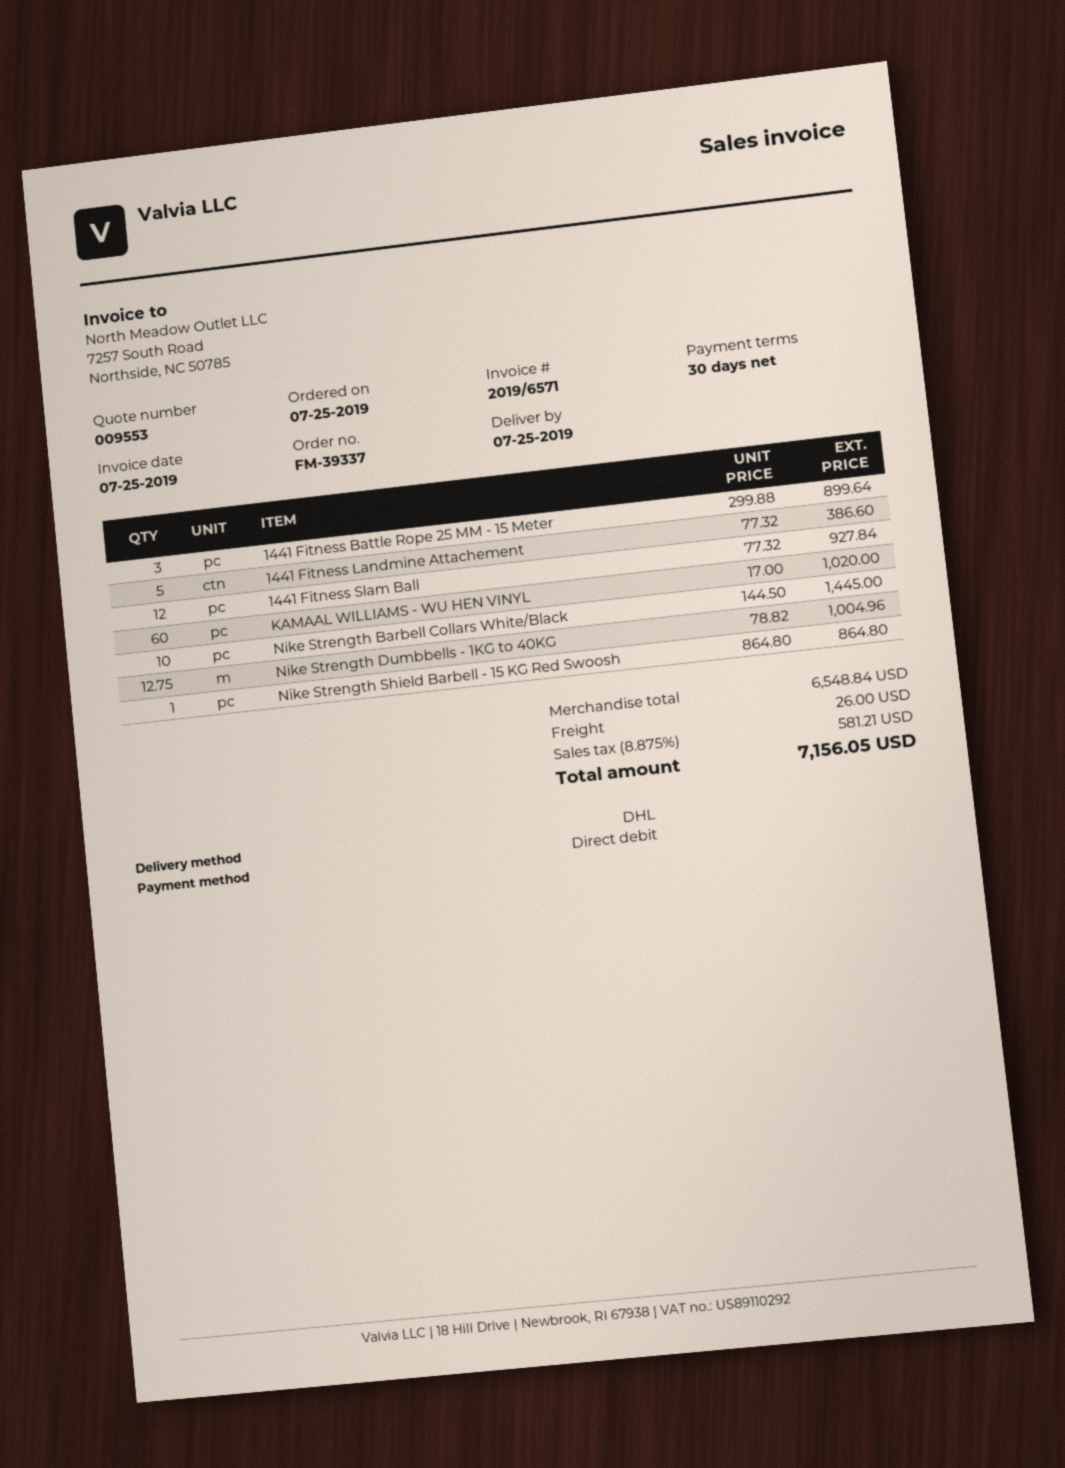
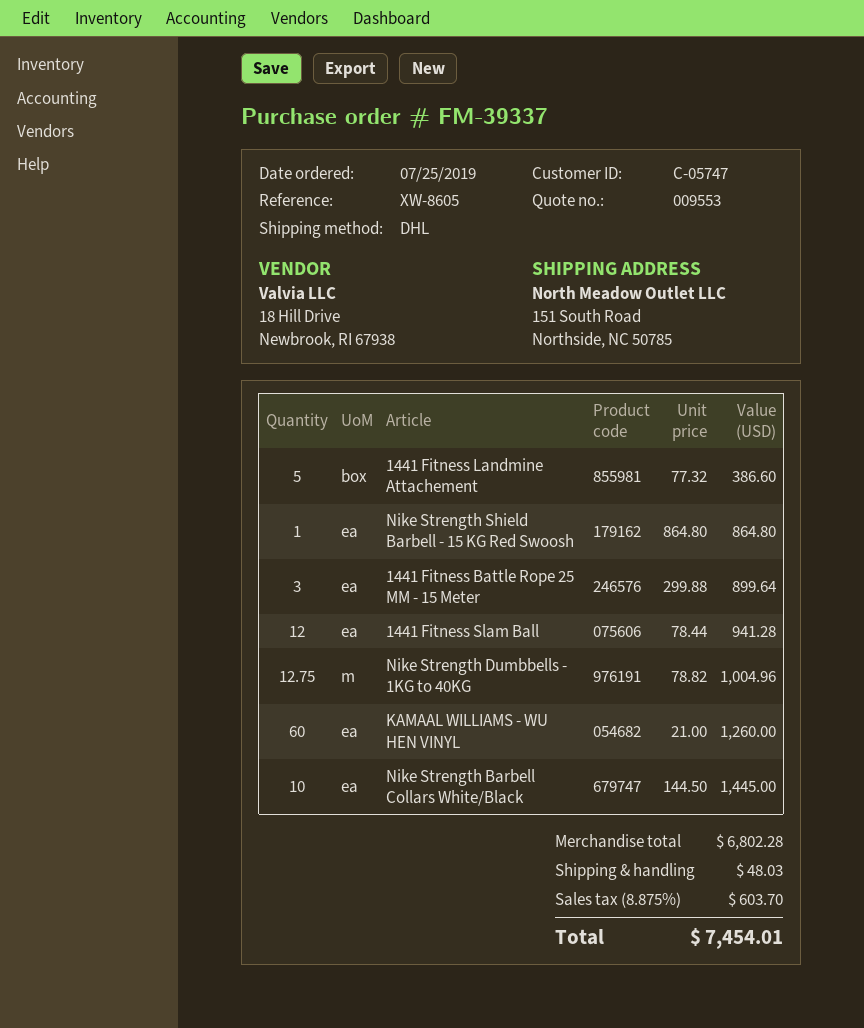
1441 Fitness Slam Ball: 12 x 77.32 = 927.84 -> 12 x 78.44 = 941.28
KAMAAL WILLIAMS - WU HEN VINYL: 60 x 17.00 = 1020.00 -> 60 x 21.00 = 1260.00
subtotal: 6548.84 -> 6802.28
shipping: 26.00 -> 48.03
tax: 8.875% = 581.21 -> 8.875% = 603.70
total: 7156.05 -> 7454.01

